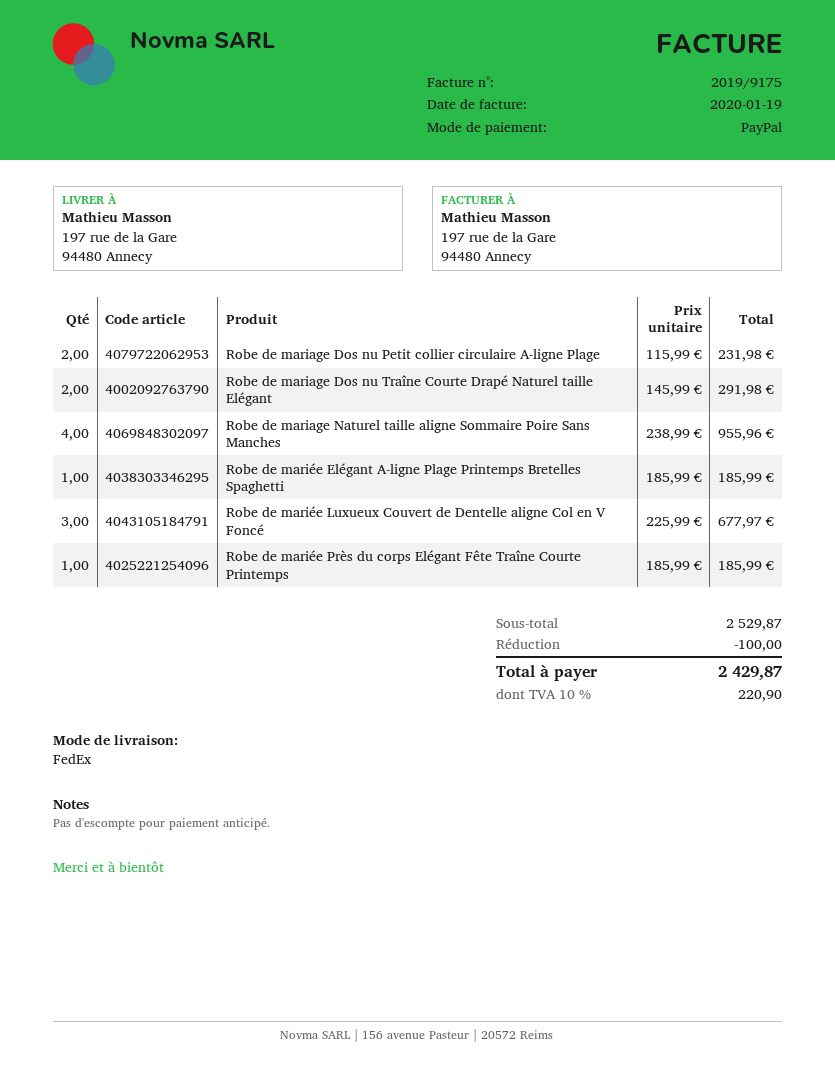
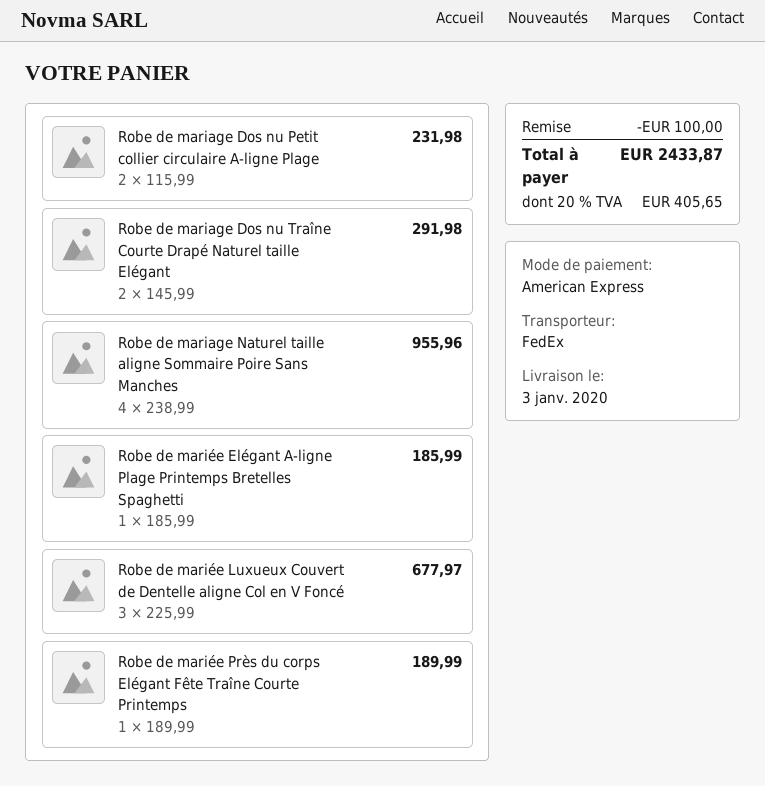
payment method: PayPal -> American Express
Robe de mariée Près du corps Elégant Fête Traîne Courte Printemps: 1 x 185.99 = 185.99 -> 1 x 189.99 = 189.99
tax: 10% = 220.90 -> 20% = 405.65
total: 2429.87 -> 2433.87

